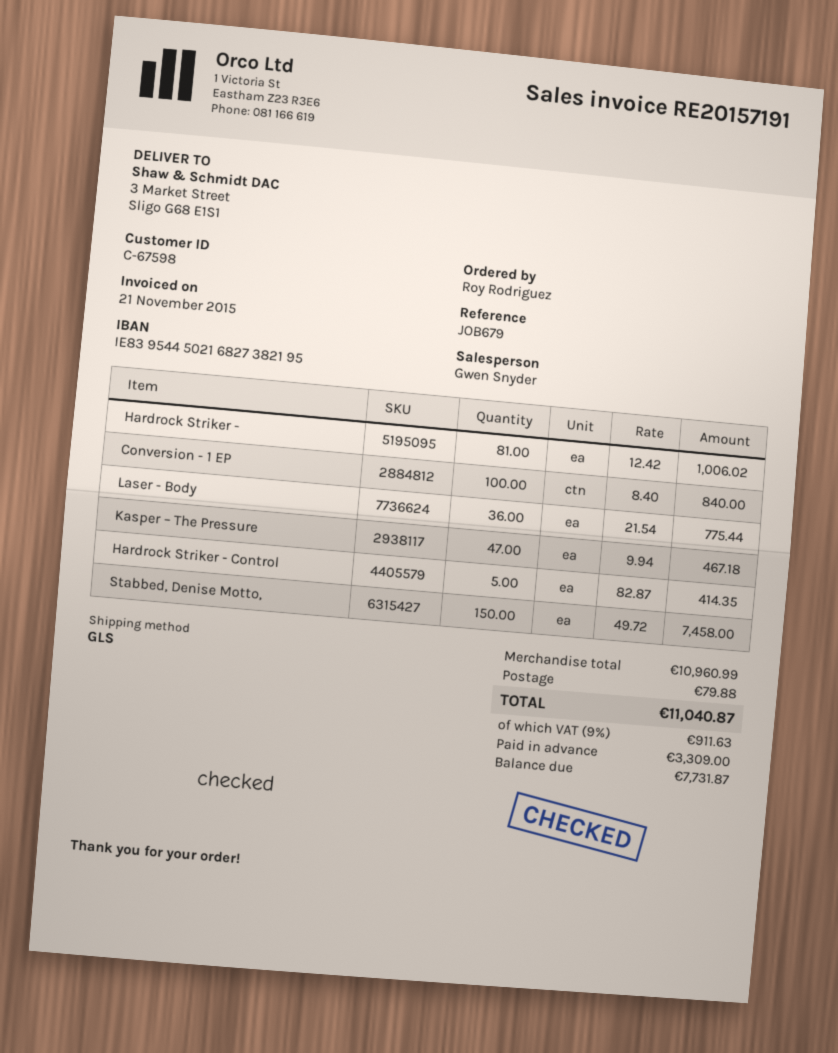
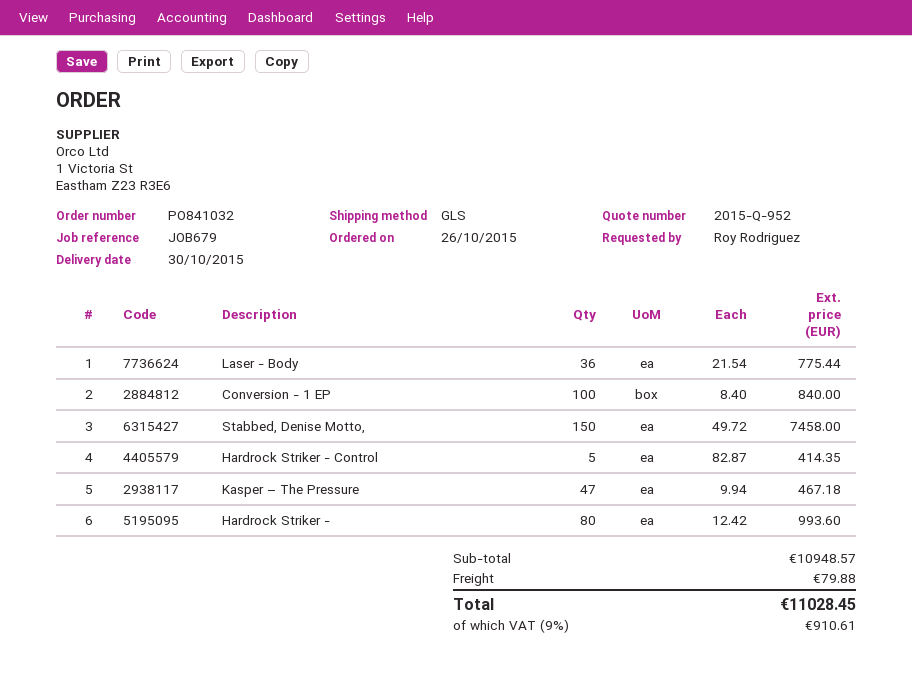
Hardrock Striker -: 81 x 12.42 = 1006.02 -> 80 x 12.42 = 993.60
subtotal: 10960.99 -> 10948.57
tax: 9% = 911.63 -> 9% = 910.61
total: 11040.87 -> 11028.45

